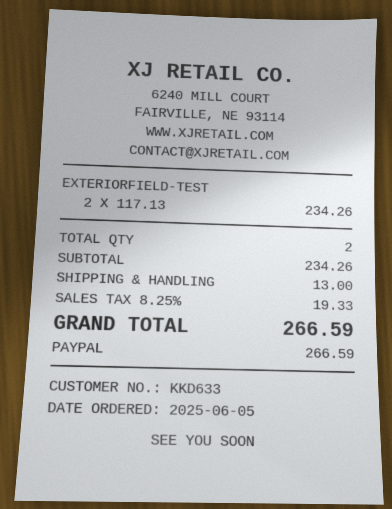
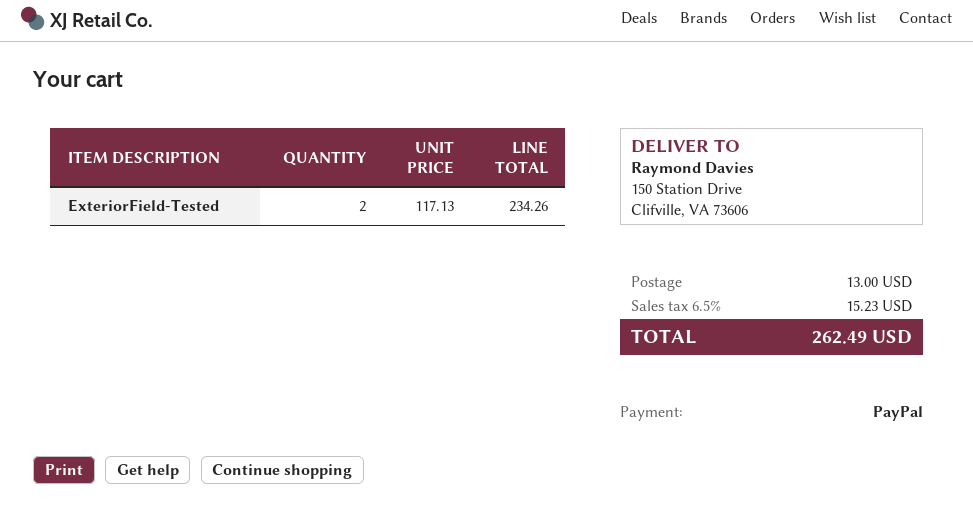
tax: 8.25% = 19.33 -> 6.5% = 15.23
total: 266.59 -> 262.49

